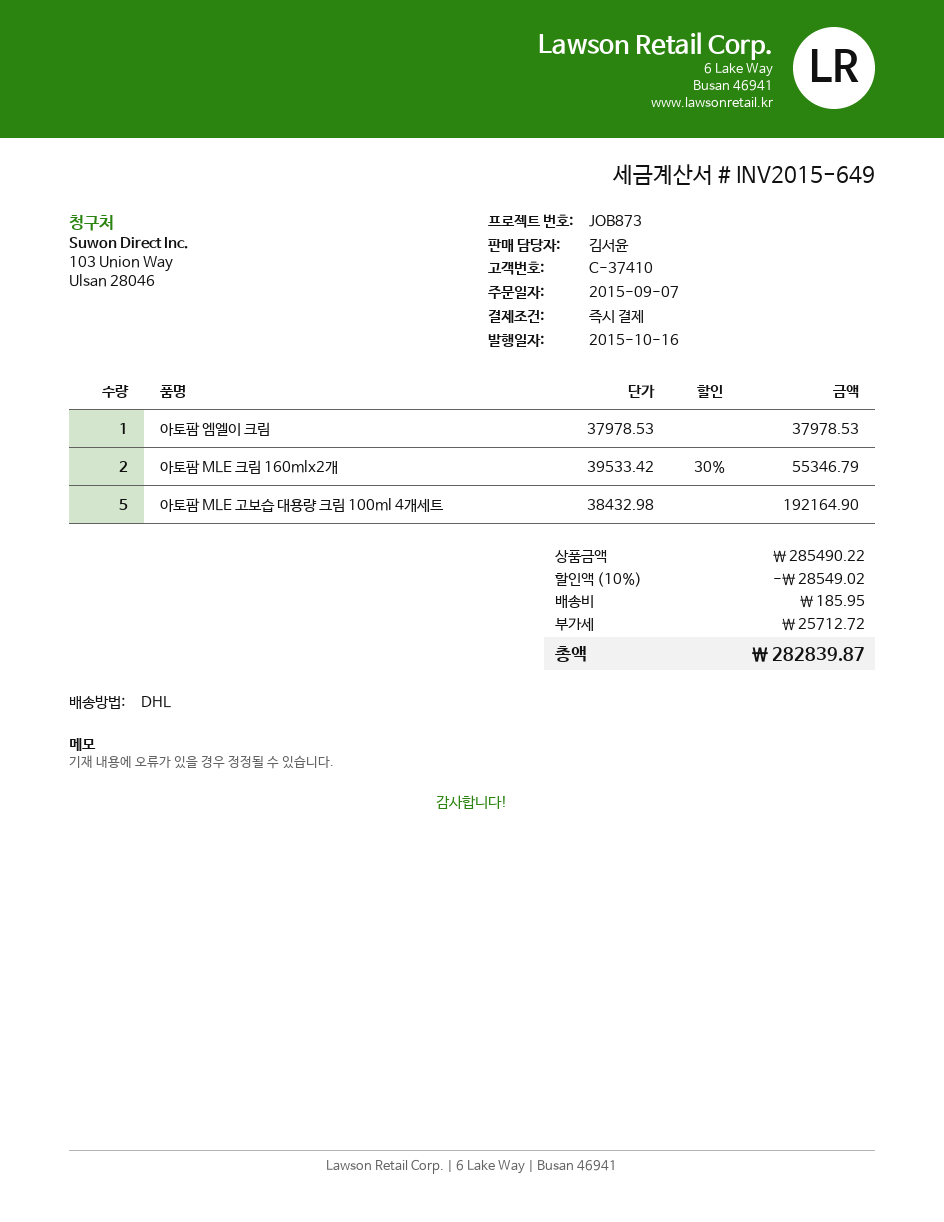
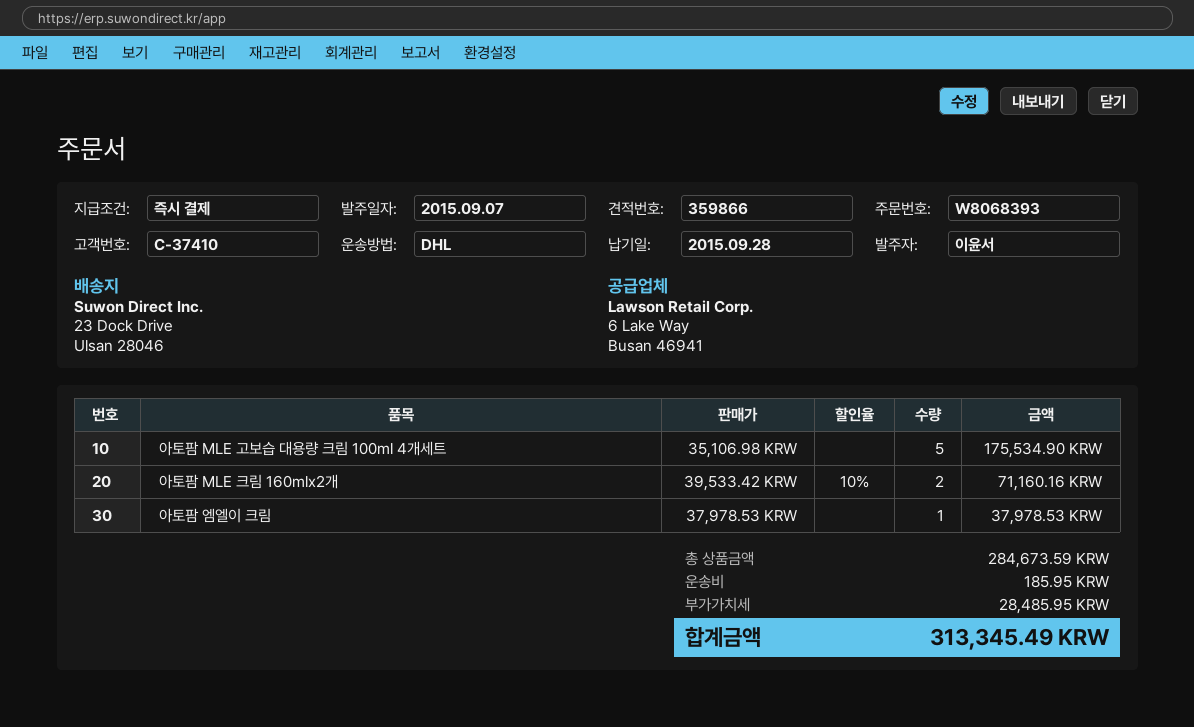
아토팜 MLE 크림 160mlx2개: 2 x 39533.42 - 30% = 55346.79 -> 2 x 39533.42 - 10% = 71160.16
아토팜 MLE 고보습 대용량 크림 100ml 4개세트: 5 x 38432.98 = 192164.90 -> 5 x 35106.98 = 175534.90
subtotal: 285490.22 -> 284673.59
discount: 10% = 28549.02 -> none
tax: 25712.72 -> 28485.95
total: 282839.87 -> 313345.49

